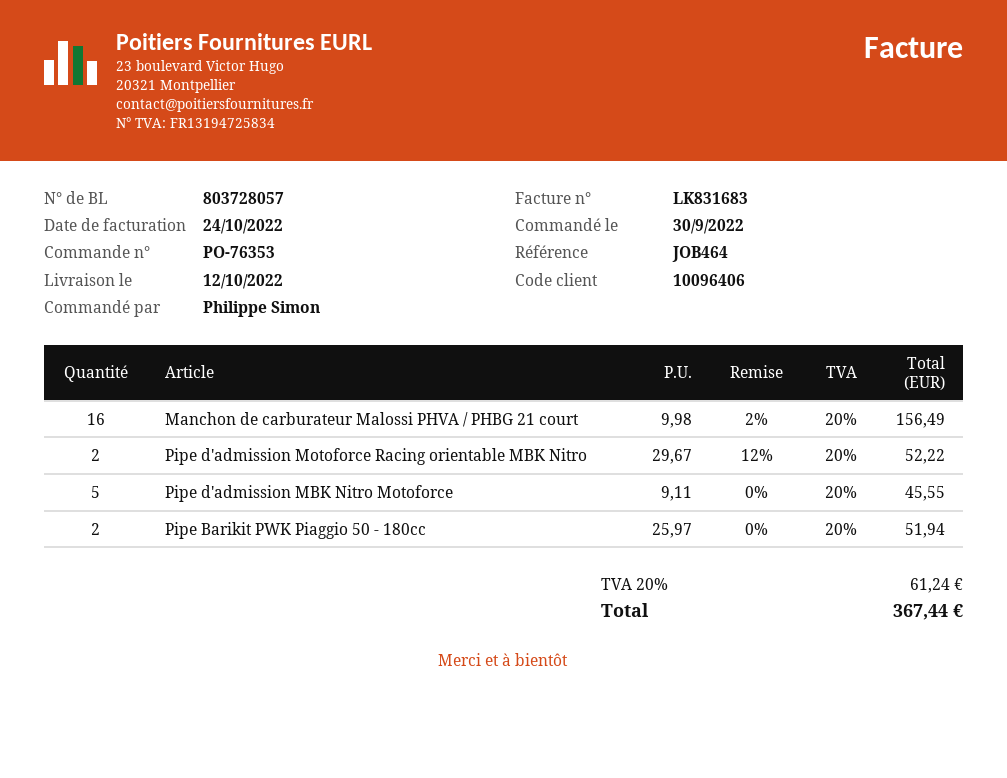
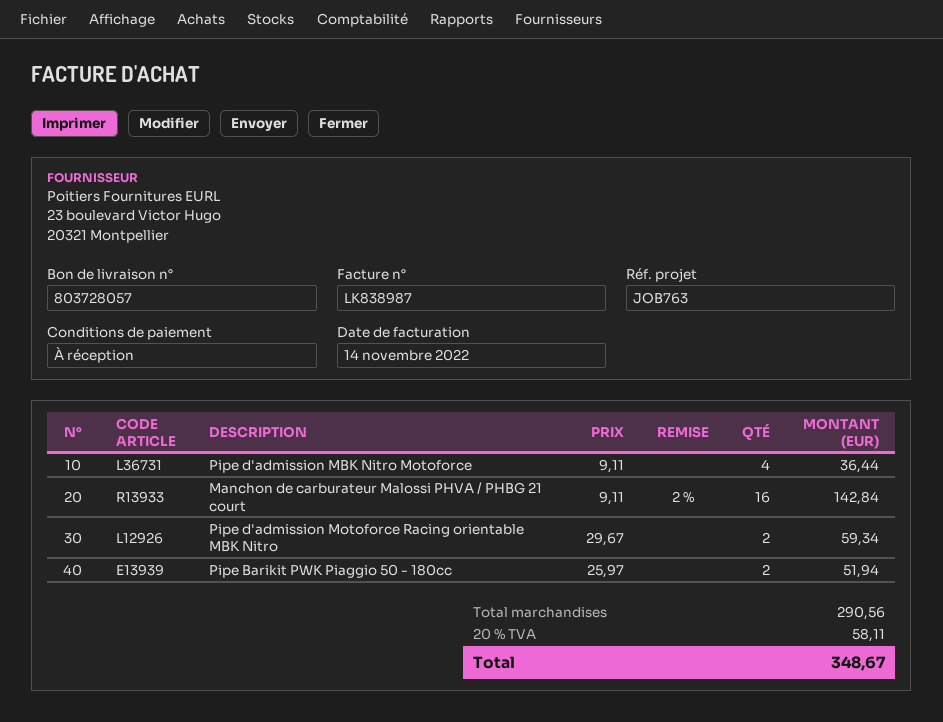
invoice number: LK831683 -> LK838987
invoice date: 2022-10-24 -> 2022-11-14
reference: JOB464 -> JOB763
Manchon de carburateur Malossi PHVA / PHBG 21 court: 16 x 9.98 - 2% = 156.49 -> 16 x 9.11 - 2% = 142.84
Pipe d'admission Motoforce Racing orientable MBK Nitro: 2 x 29.67 - 12% = 52.22 -> 2 x 29.67 = 59.34
Pipe d'admission MBK Nitro Motoforce: 5 x 9.11 = 45.55 -> 4 x 9.11 = 36.44
tax: 20% = 61.24 -> 20% = 58.11
total: 367.44 -> 348.67

